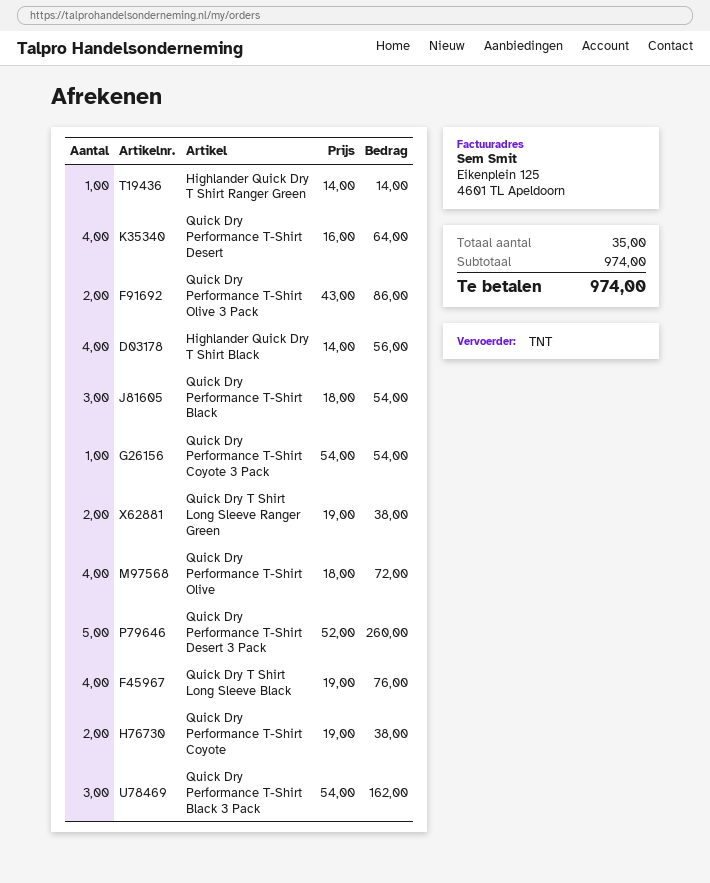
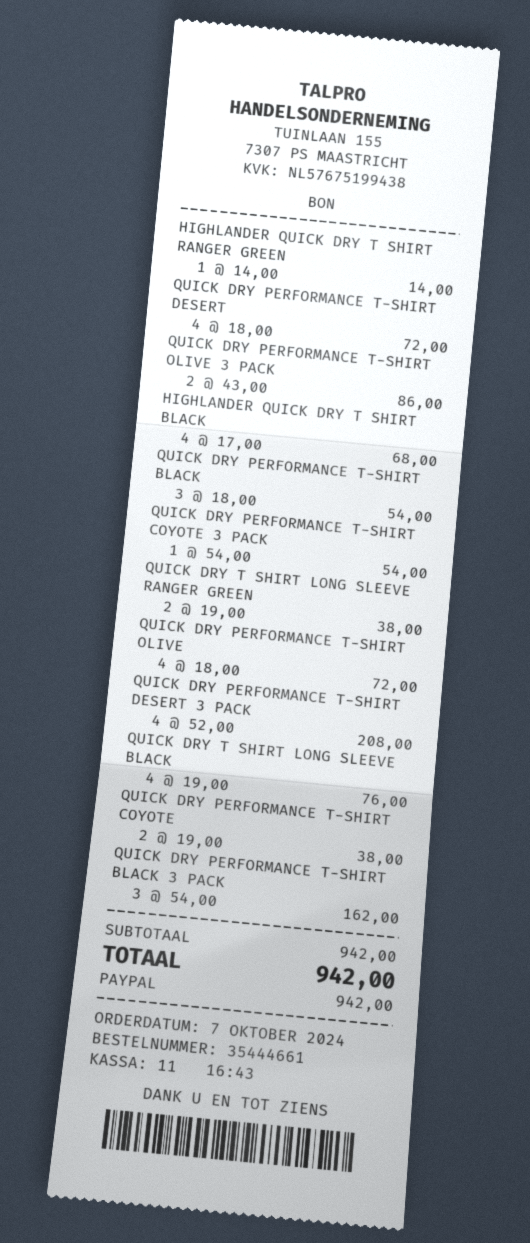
Quick Dry Performance T-Shirt Desert: 4 x 16.00 = 64.00 -> 4 x 18.00 = 72.00
Highlander Quick Dry T Shirt Black: 4 x 14.00 = 56.00 -> 4 x 17.00 = 68.00
Quick Dry Performance T-Shirt Desert 3 Pack: 5 x 52.00 = 260.00 -> 4 x 52.00 = 208.00
subtotal: 974.00 -> 942.00
total: 974.00 -> 942.00

